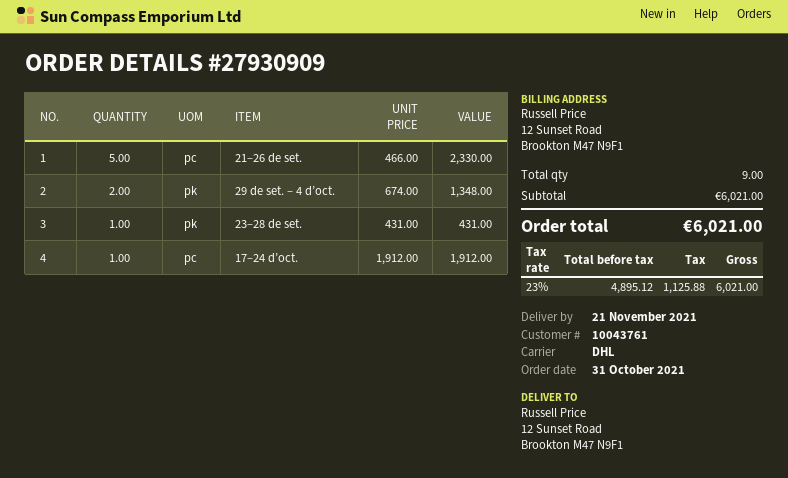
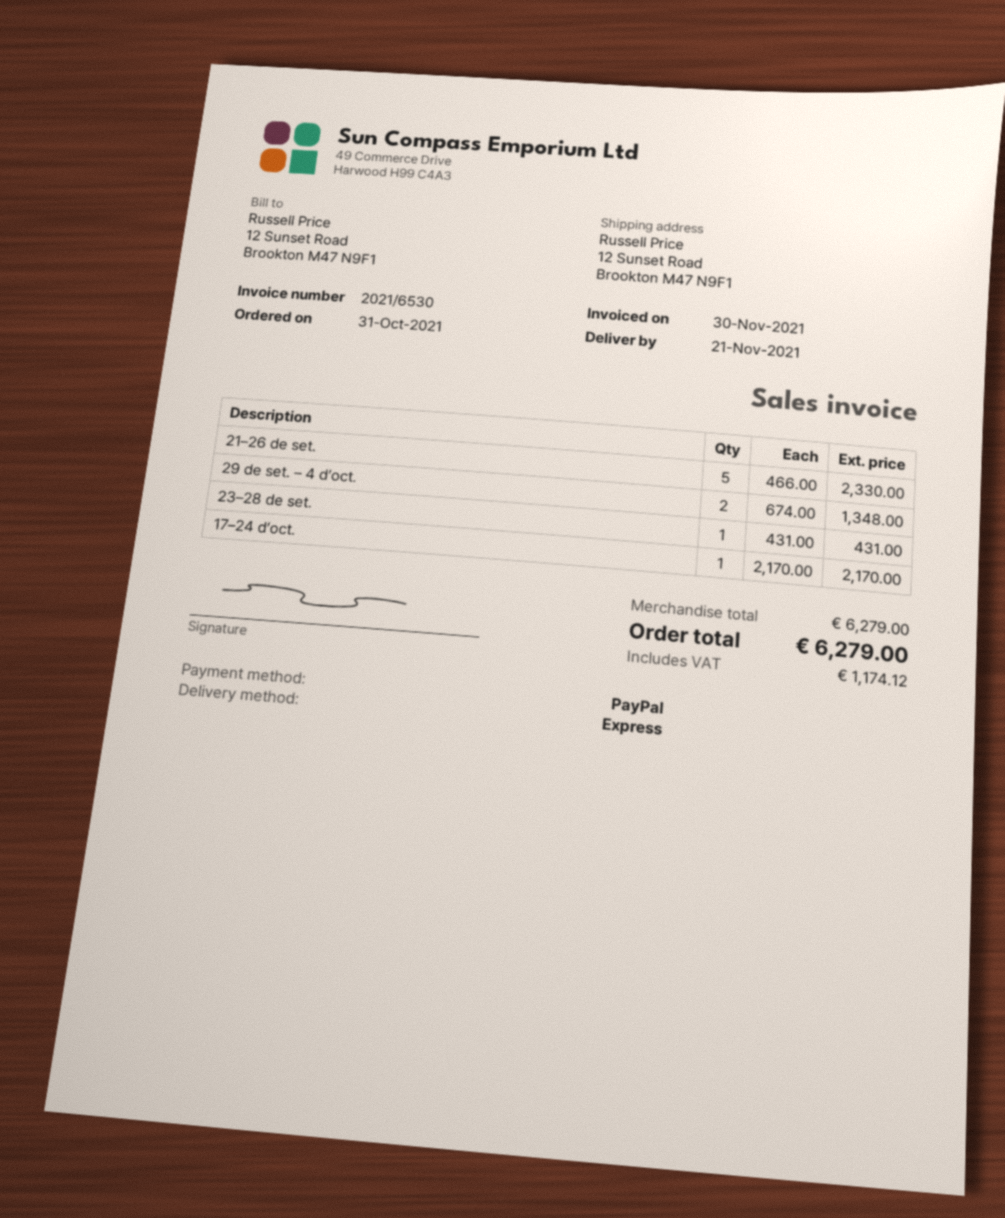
shipping method: DHL -> express
17–24 d’oct.: 1 x 1912.00 = 1912.00 -> 1 x 2170.00 = 2170.00
subtotal: 6021.00 -> 6279.00
tax: 1125.88 -> 1174.12
total: 6021.00 -> 6279.00

